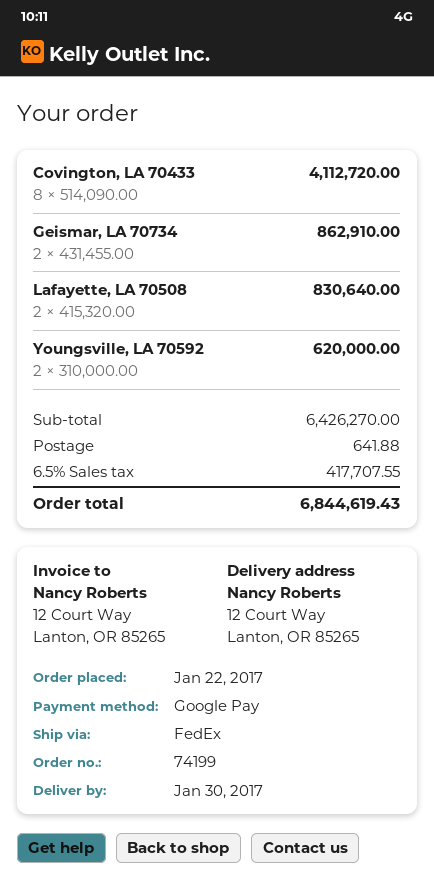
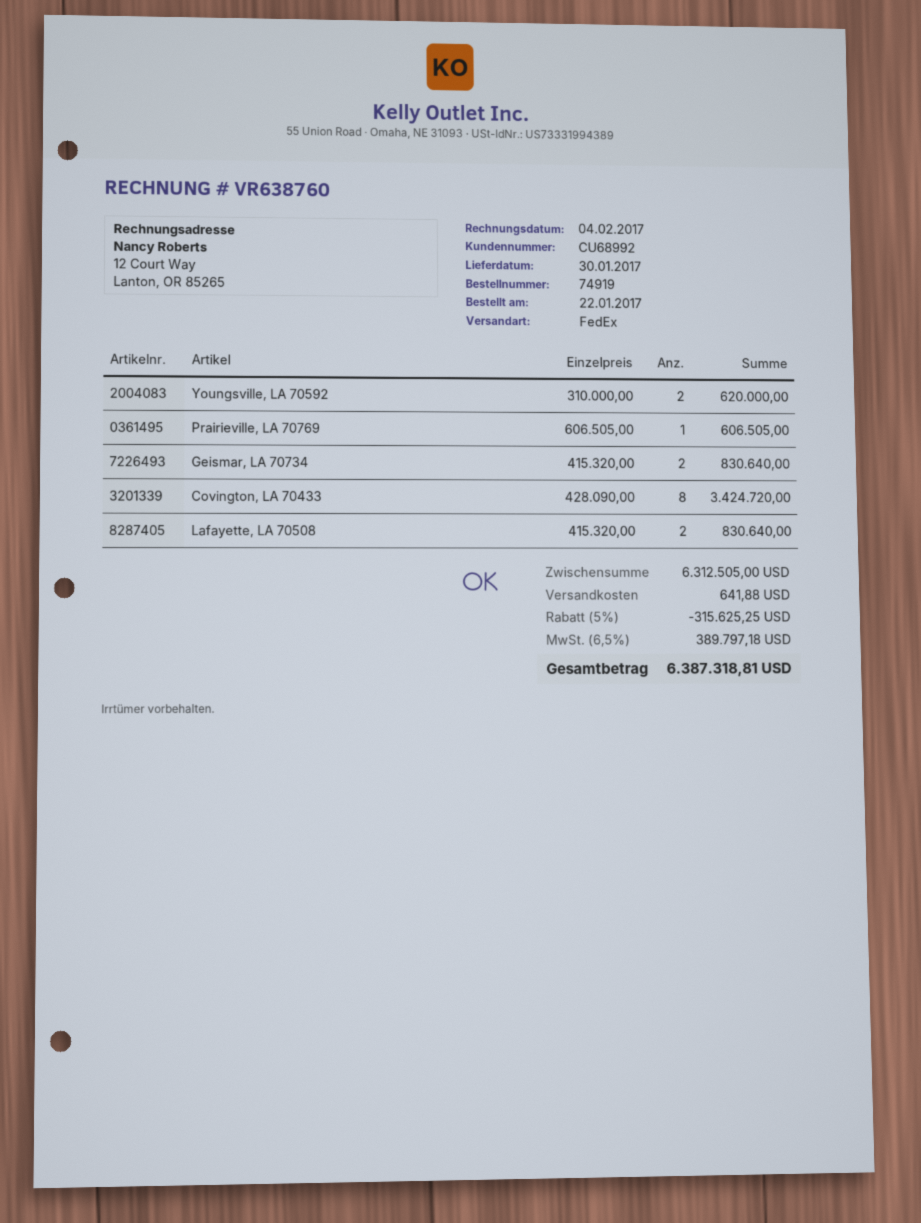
order number: 74199 -> 74919
Covington, LA 70433: 8 x 514090.00 = 4112720.00 -> 8 x 428090.00 = 3424720.00
Geismar, LA 70734: 2 x 431455.00 = 862910.00 -> 2 x 415320.00 = 830640.00
Prairieville, LA 70769: none -> 1 x 606505.00 = 606505.00
subtotal: 6426270.00 -> 6312505.00
discount: none -> 5% = 315625.25
tax: 6.5% = 417707.55 -> 6.5% = 389797.18
total: 6844619.43 -> 6387318.81

